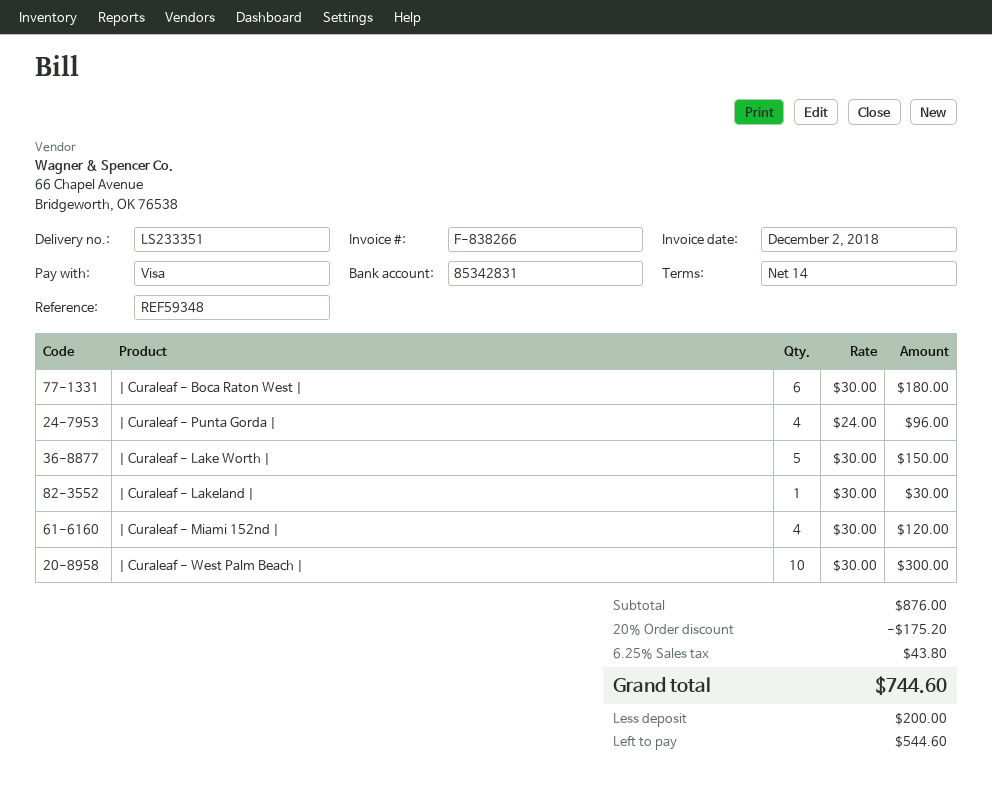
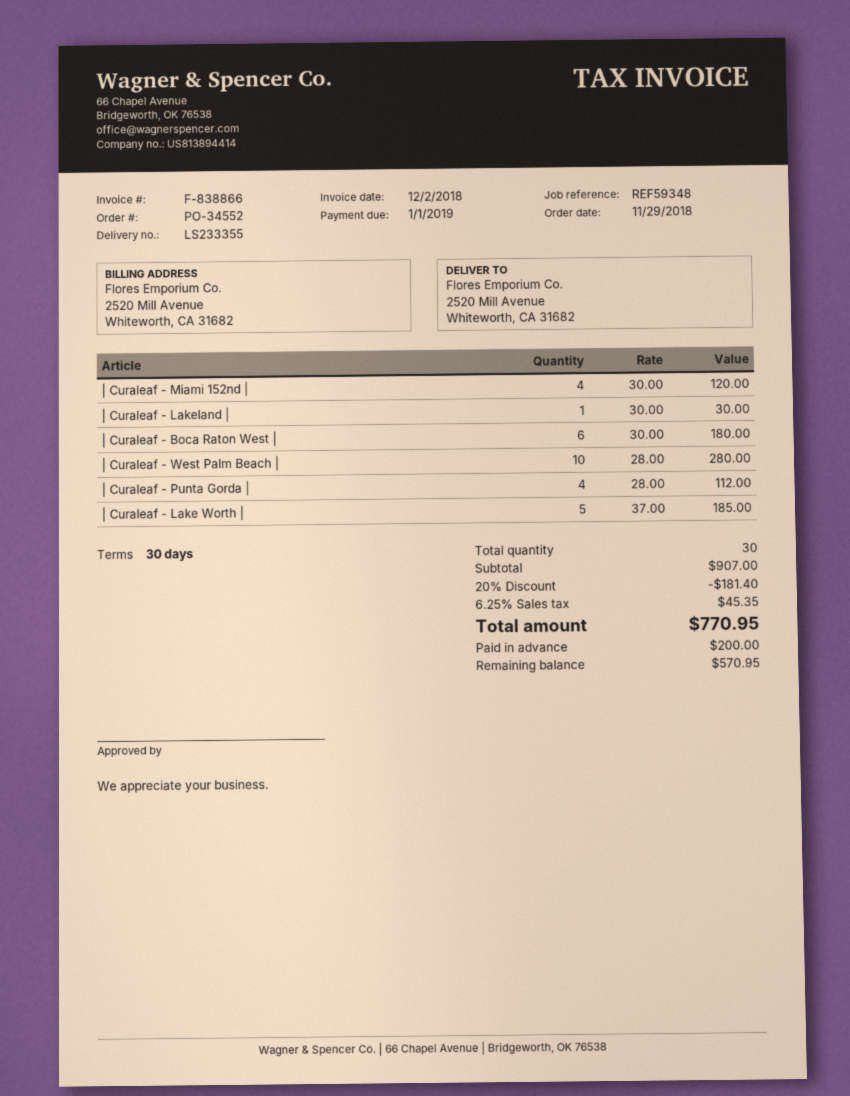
delivery note number: LS233351 -> LS233355
invoice number: F-838266 -> F-838866
payment terms: 14 days -> 30 days
| Curaleaf - Punta Gorda |: 4 x 24.00 = 96.00 -> 4 x 28.00 = 112.00
| Curaleaf - Lake Worth |: 5 x 30.00 = 150.00 -> 5 x 37.00 = 185.00
| Curaleaf - West Palm Beach |: 10 x 30.00 = 300.00 -> 10 x 28.00 = 280.00
subtotal: 876.00 -> 907.00
discount: 20% = 175.20 -> 20% = 181.40
tax: 6.25% = 43.80 -> 6.25% = 45.35
total: 744.60 -> 770.95
balance: 544.60 -> 570.95

